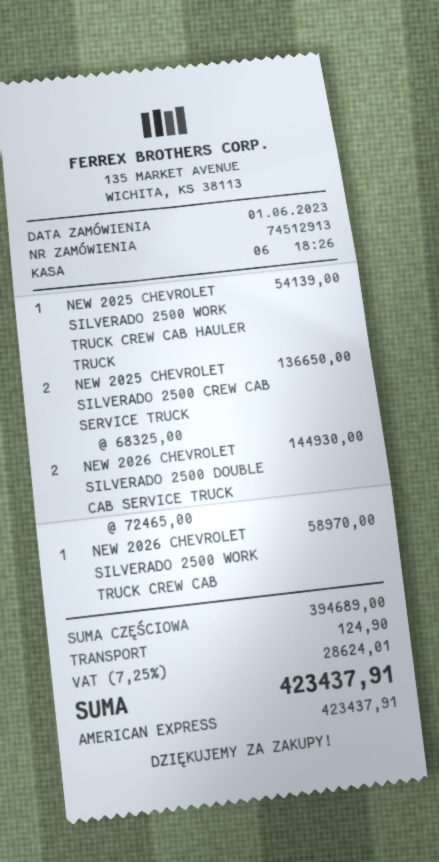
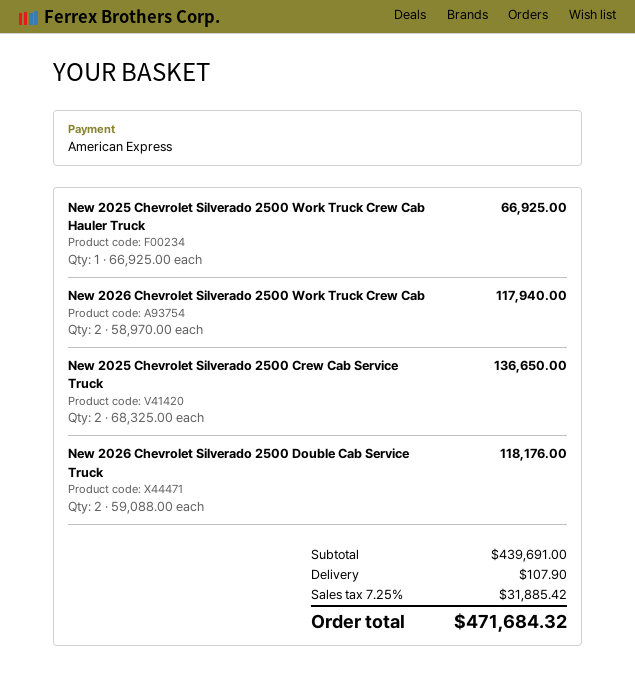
NEW 2025 CHEVROLET SILVERADO 2500 WORK TRUCK CREW CAB HAULER TRUCK: 1 x 54139.00 = 54139.00 -> 1 x 66925.00 = 66925.00
NEW 2026 CHEVROLET SILVERADO 2500 DOUBLE CAB SERVICE TRUCK: 2 x 72465.00 = 144930.00 -> 2 x 59088.00 = 118176.00
NEW 2026 CHEVROLET SILVERADO 2500 WORK TRUCK CREW CAB: 1 x 58970.00 = 58970.00 -> 2 x 58970.00 = 117940.00
subtotal: 394689.00 -> 439691.00
shipping: 124.90 -> 107.90
tax: 7.25% = 28624.01 -> 7.25% = 31885.42
total: 423437.91 -> 471684.32

